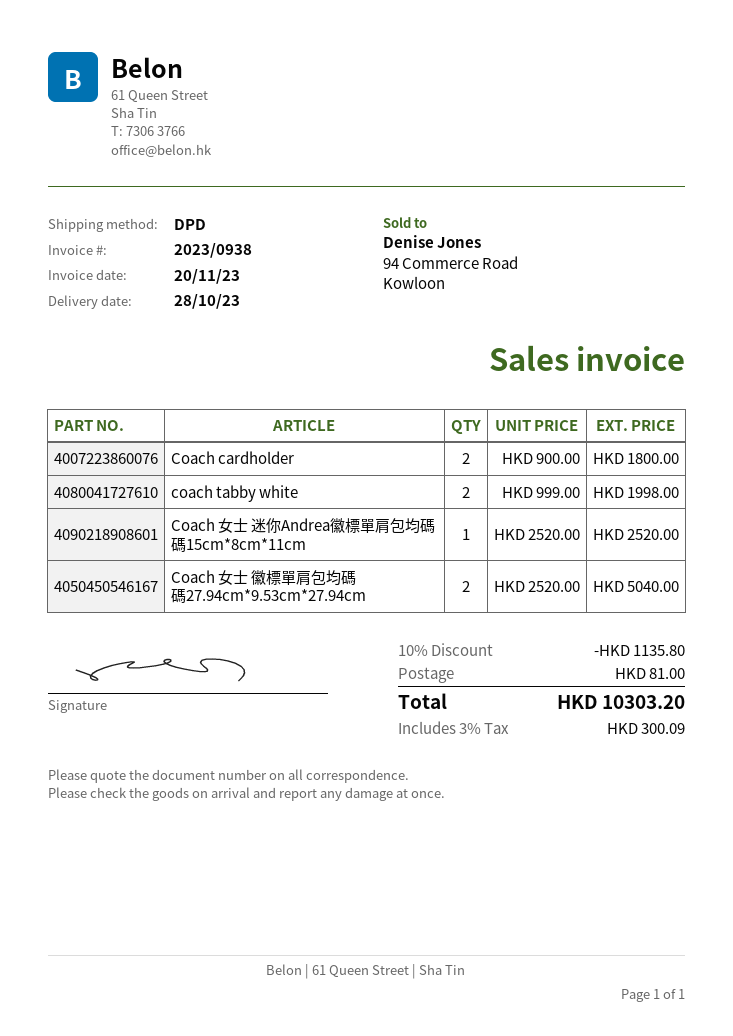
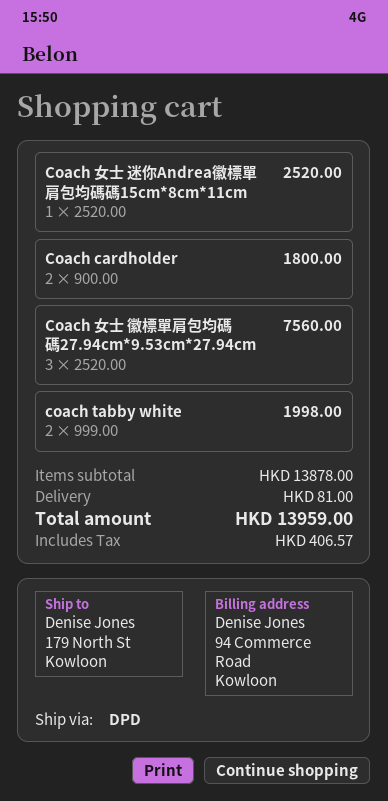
Coach 女士 徽標單肩包均碼碼27.94cm*9.53cm*27.94cm: 2 x 2520.00 = 5040.00 -> 3 x 2520.00 = 7560.00
discount: 10% = 1135.80 -> none
tax: 300.09 -> 406.57
total: 10303.20 -> 13959.00

